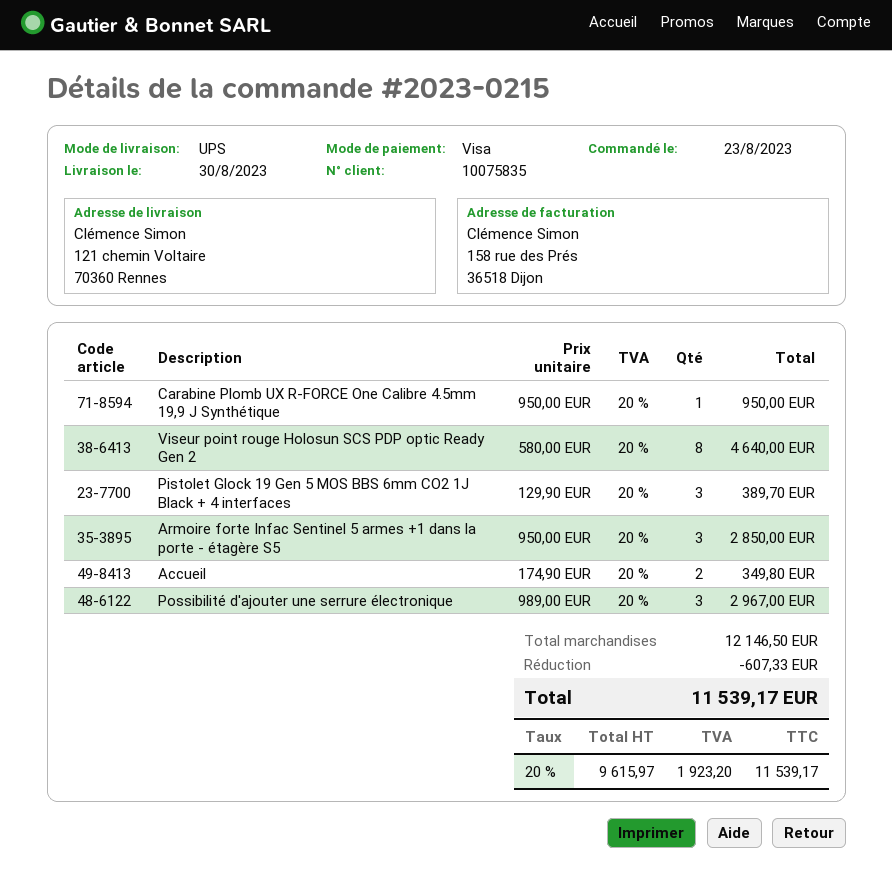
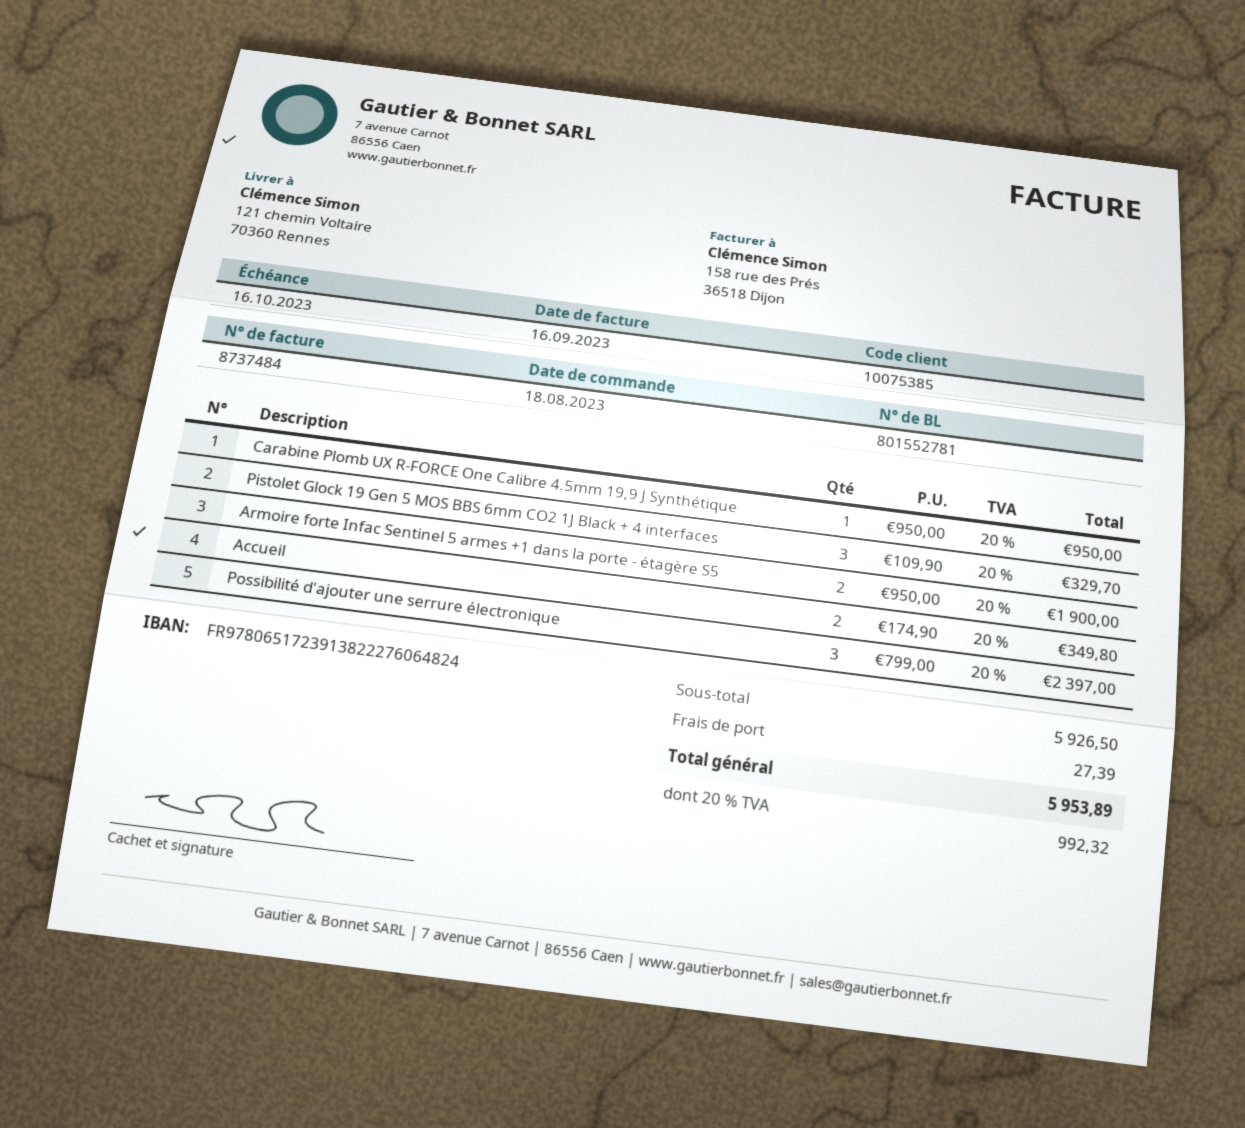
order date: 2023-08-23 -> 2023-08-18
customer number: 10075835 -> 10075385
Viseur point rouge Holosun SCS PDP optic Ready Gen 2: 8 x 580.00 = 4640.00 -> none
Pistolet Glock 19 Gen 5 MOS BBS 6mm CO2 1J Black + 4 interfaces: 3 x 129.90 = 389.70 -> 3 x 109.90 = 329.70
Armoire forte Infac Sentinel 5 armes +1 dans la porte - étagère S5: 3 x 950.00 = 2850.00 -> 2 x 950.00 = 1900.00
Possibilité d'ajouter une serrure électronique: 3 x 989.00 = 2967.00 -> 3 x 799.00 = 2397.00
subtotal: 12146.50 -> 5926.50
discount: 607.33 -> none
shipping: none -> 27.39
tax: 20% = 1923.20 -> 20% = 992.32
total: 11539.17 -> 5953.89

